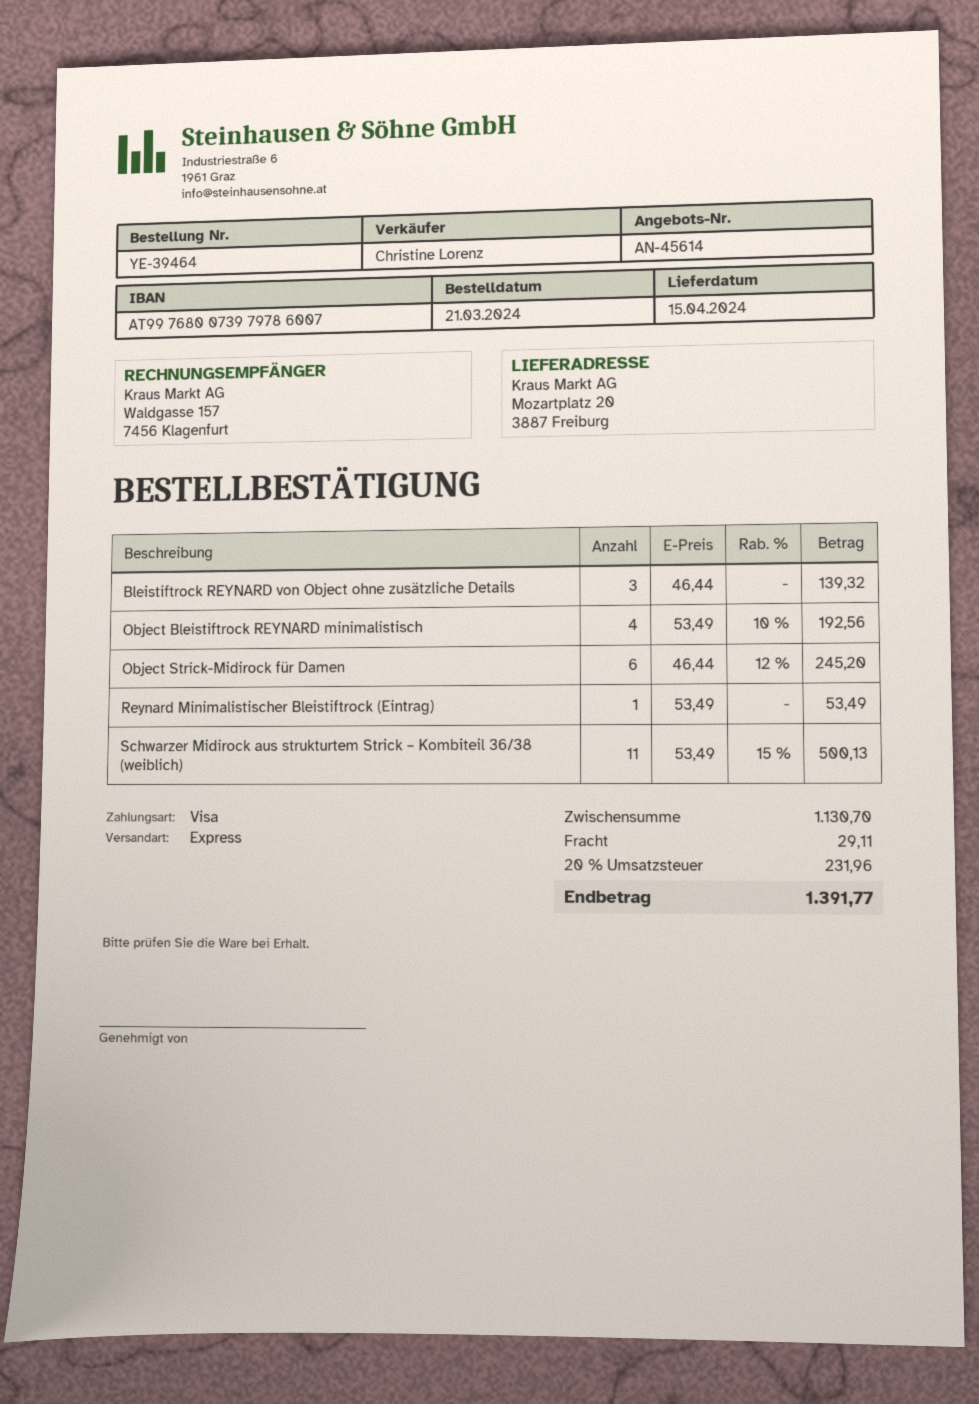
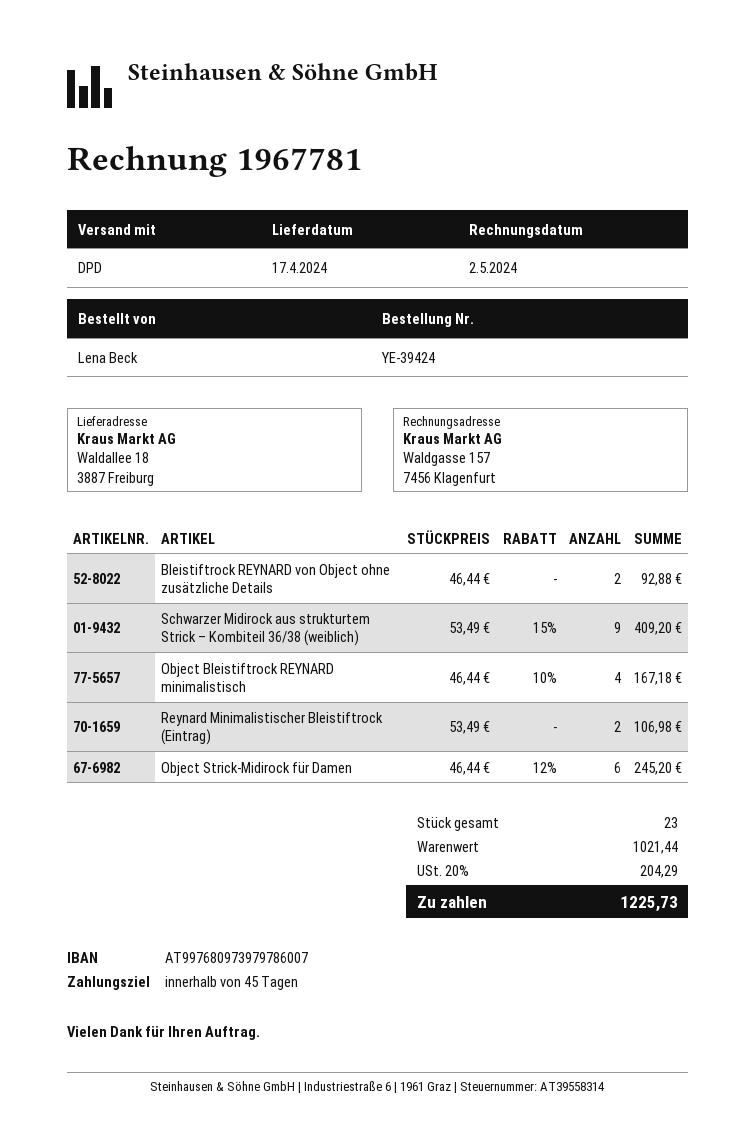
order number: YE-39464 -> YE-39424
delivery date: 2024-04-15 -> 2024-04-17
bank account: AT997680073979786007 -> AT997680973979786007
shipping method: express -> DPD
ship to: Mozartplatz 20, 3887 Freiburg -> Waldallee 18, 3887 Freiburg
Bleistiftrock REYNARD von Object ohne zusätzliche Details: 3 x 46.44 = 139.32 -> 2 x 46.44 = 92.88
Object Bleistiftrock REYNARD minimalistisch: 4 x 53.49 - 10% = 192.56 -> 4 x 46.44 - 10% = 167.18
Reynard Minimalistischer Bleistiftrock (Eintrag): 1 x 53.49 = 53.49 -> 2 x 53.49 = 106.98
Schwarzer Midirock aus strukturtem Strick – Kombiteil 36/38 (weiblich): 11 x 53.49 - 15% = 500.13 -> 9 x 53.49 - 15% = 409.20
subtotal: 1130.70 -> 1021.44
shipping: 29.11 -> none
tax: 20% = 231.96 -> 20% = 204.29
total: 1391.77 -> 1225.73

